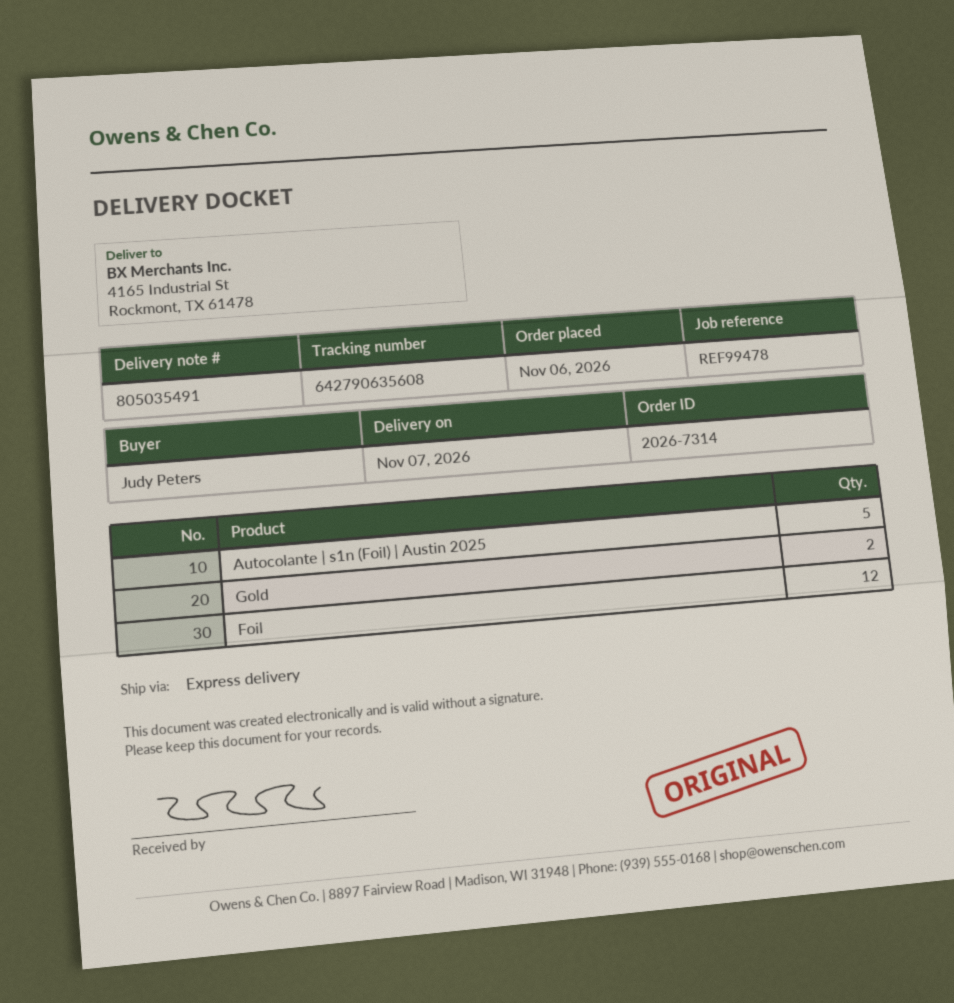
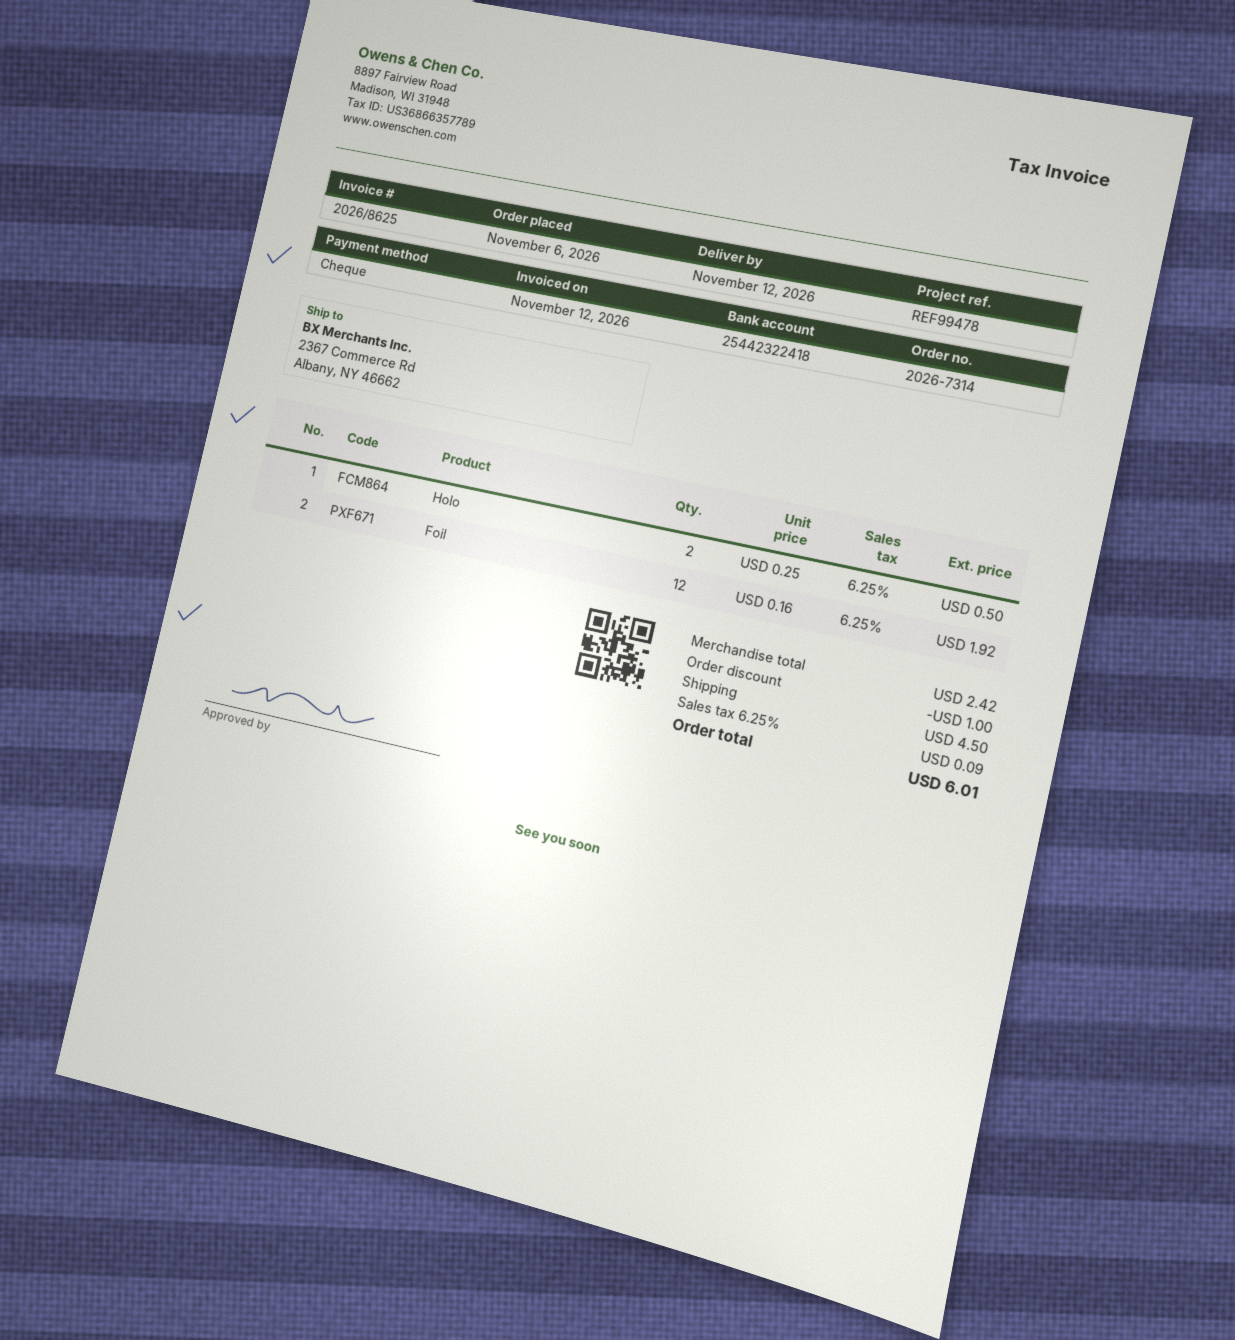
delivery date: 2026-11-07 -> 2026-11-12
ship to: 4165 Industrial St, Rockmont, TX 61478 -> 2367 Commerce Rd, Albany, NY 46662
Autocolante | s1n (Foil) | Austin 2025: 5 -> none
Gold: 2 -> none
Holo: none -> 2

